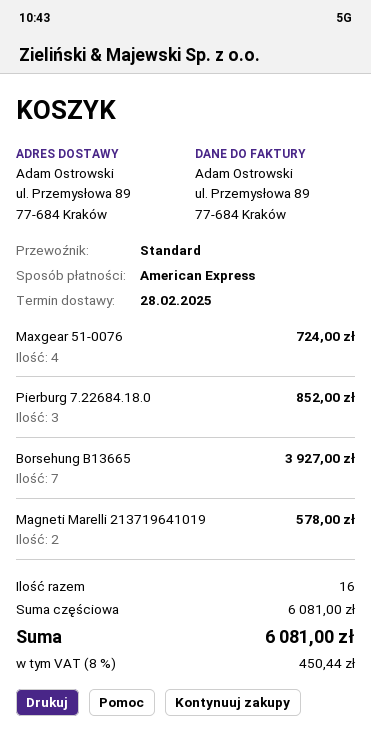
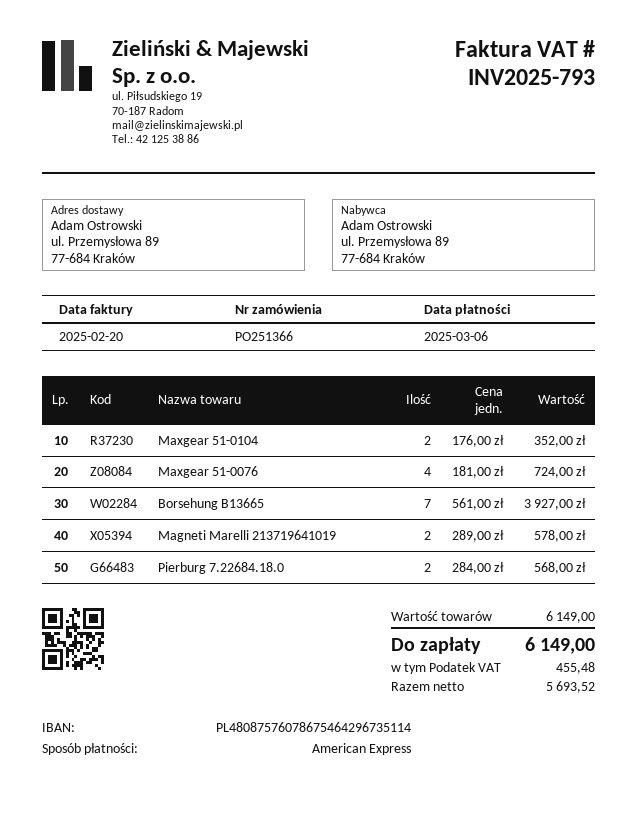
Pierburg 7.22684.18.0: 3 for 852.00 -> 2 for 568.00
Maxgear 51-0104: none -> 2 for 352.00
subtotal: 6081.00 -> 6149.00
tax: 450.44 -> 455.48
total: 6081.00 -> 6149.00

